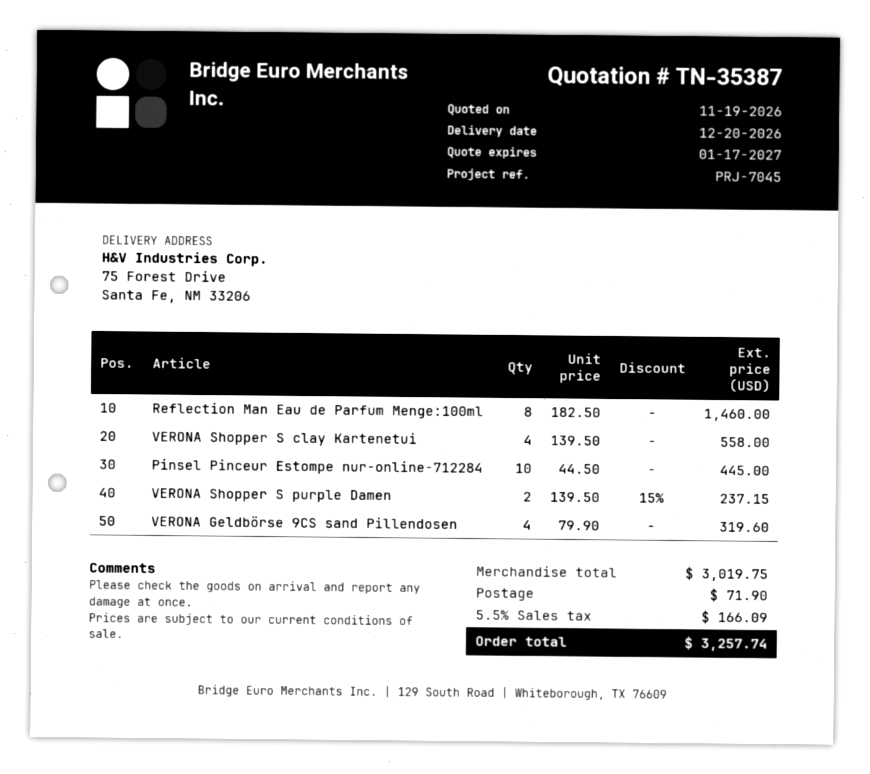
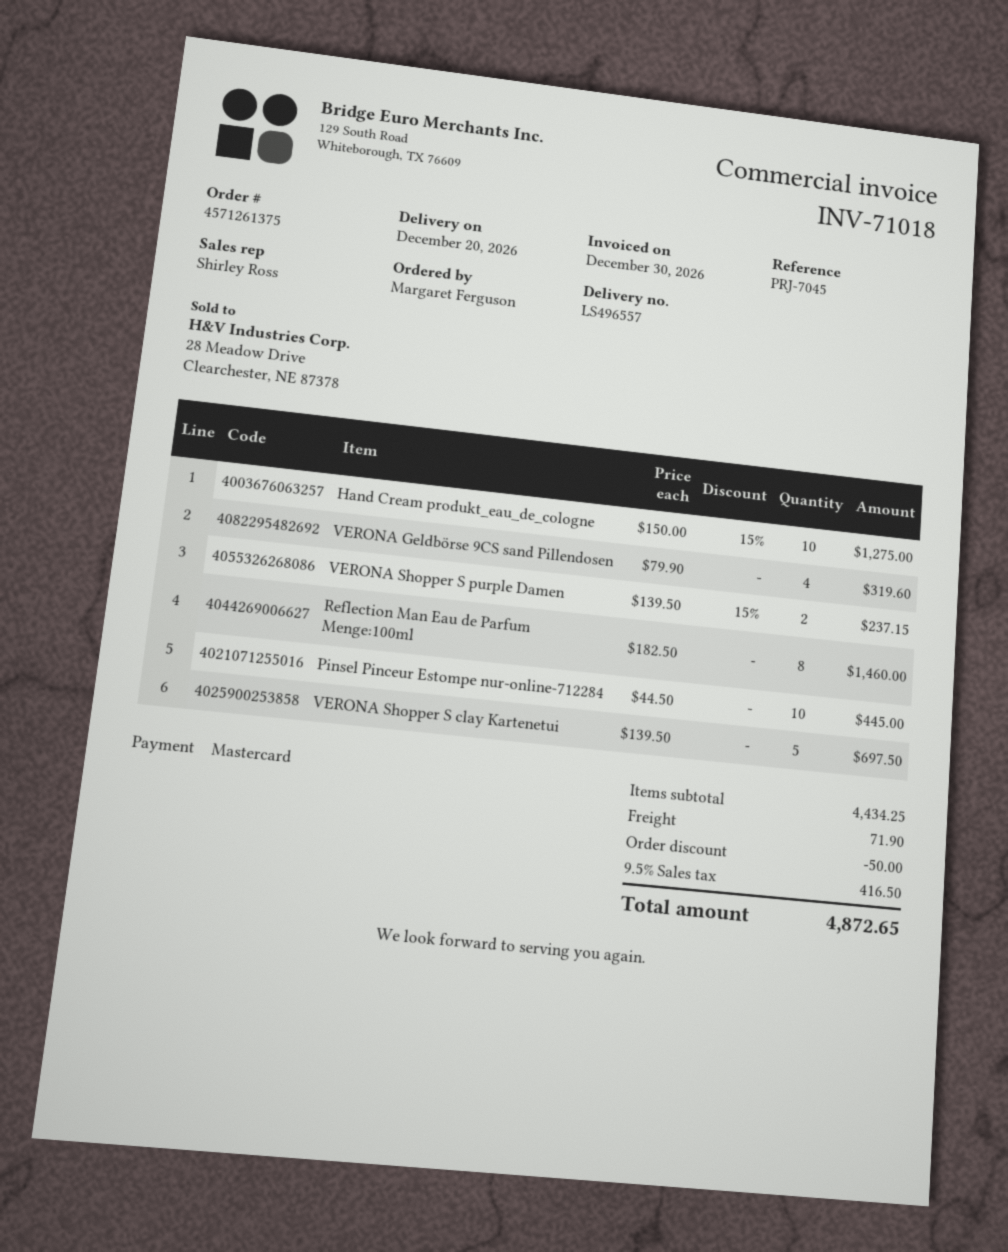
VERONA Shopper S clay Kartenetui: 4 x 139.50 = 558.00 -> 5 x 139.50 = 697.50
Hand Cream produkt_eau_de_cologne: none -> 10 x 150.00 - 15% = 1275.00
subtotal: 3019.75 -> 4434.25
discount: none -> 50.00
tax: 5.5% = 166.09 -> 9.5% = 416.50
total: 3257.74 -> 4872.65

